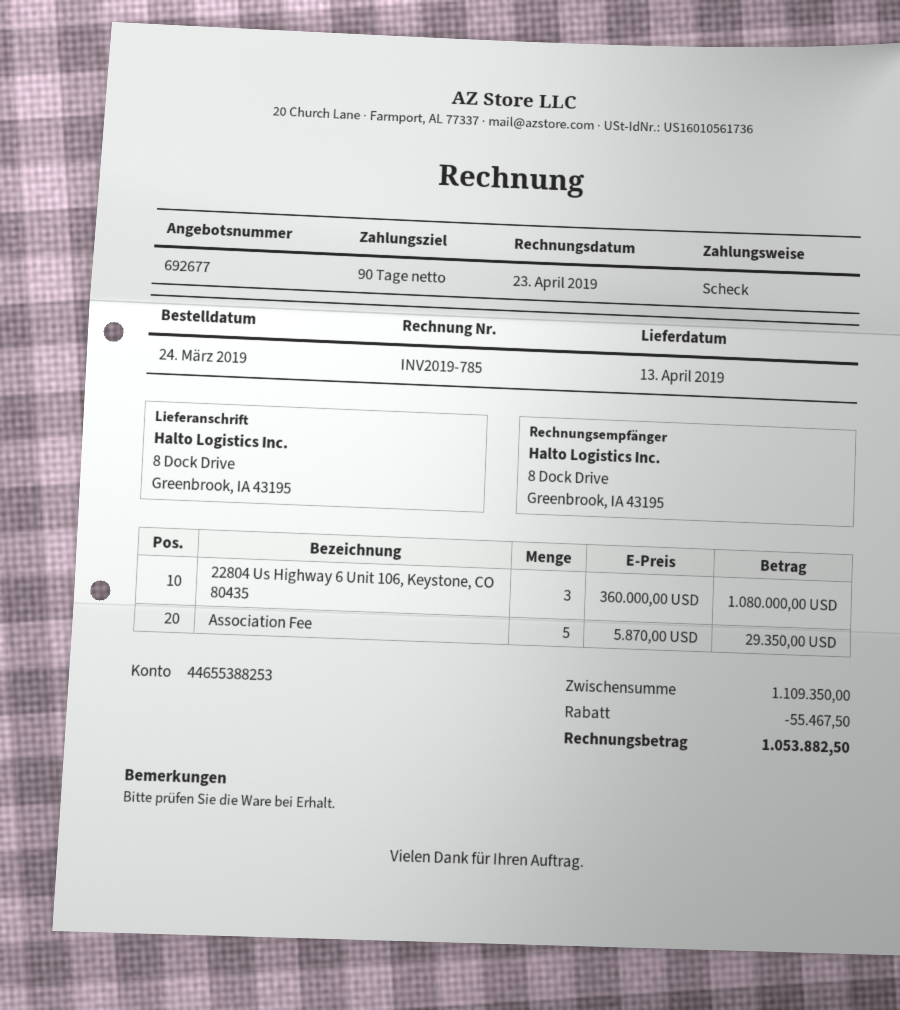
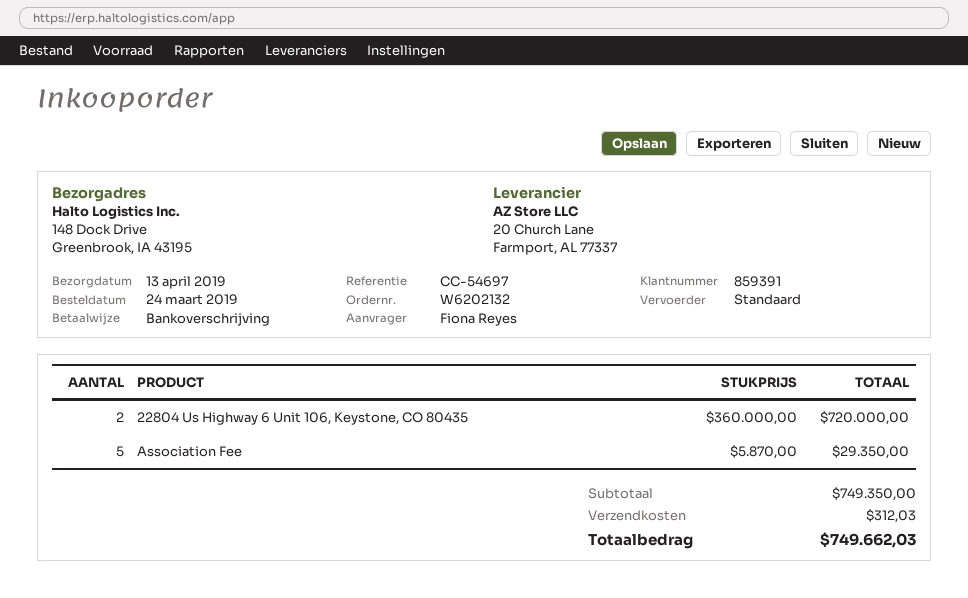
payment method: cheque -> bank transfer
ship to: 8 Dock Drive, Greenbrook, IA 43195 -> 148 Dock Drive, Greenbrook, IA 43195
22804 Us Highway 6 Unit 106, Keystone, CO 80435: 3 x 360000.00 = 1080000.00 -> 2 x 360000.00 = 720000.00
subtotal: 1109350.00 -> 749350.00
discount: 55467.50 -> none
shipping: none -> 312.03
total: 1053882.50 -> 749662.03

